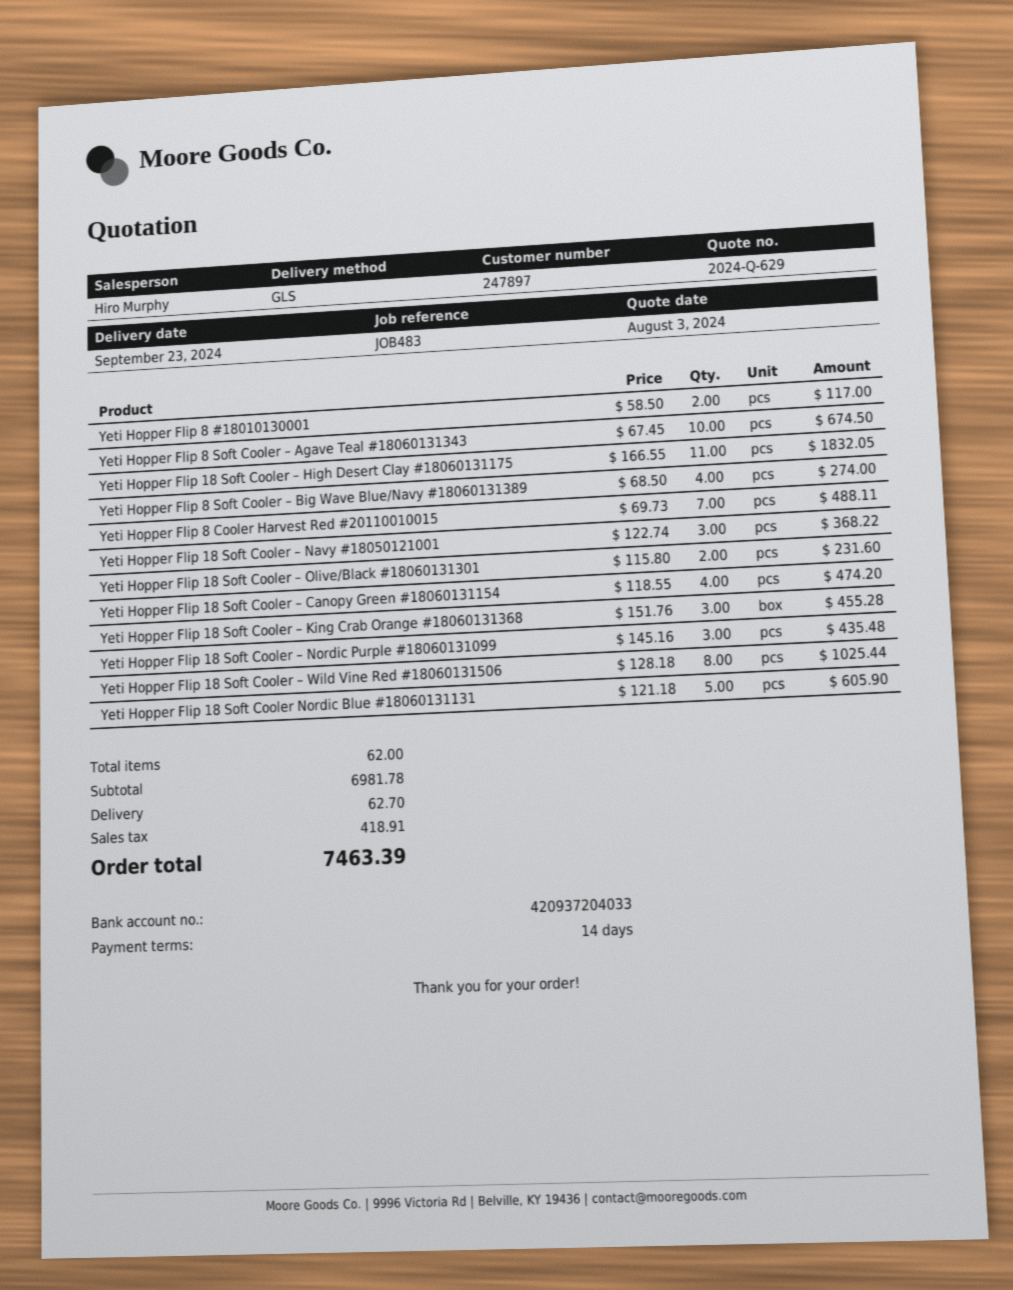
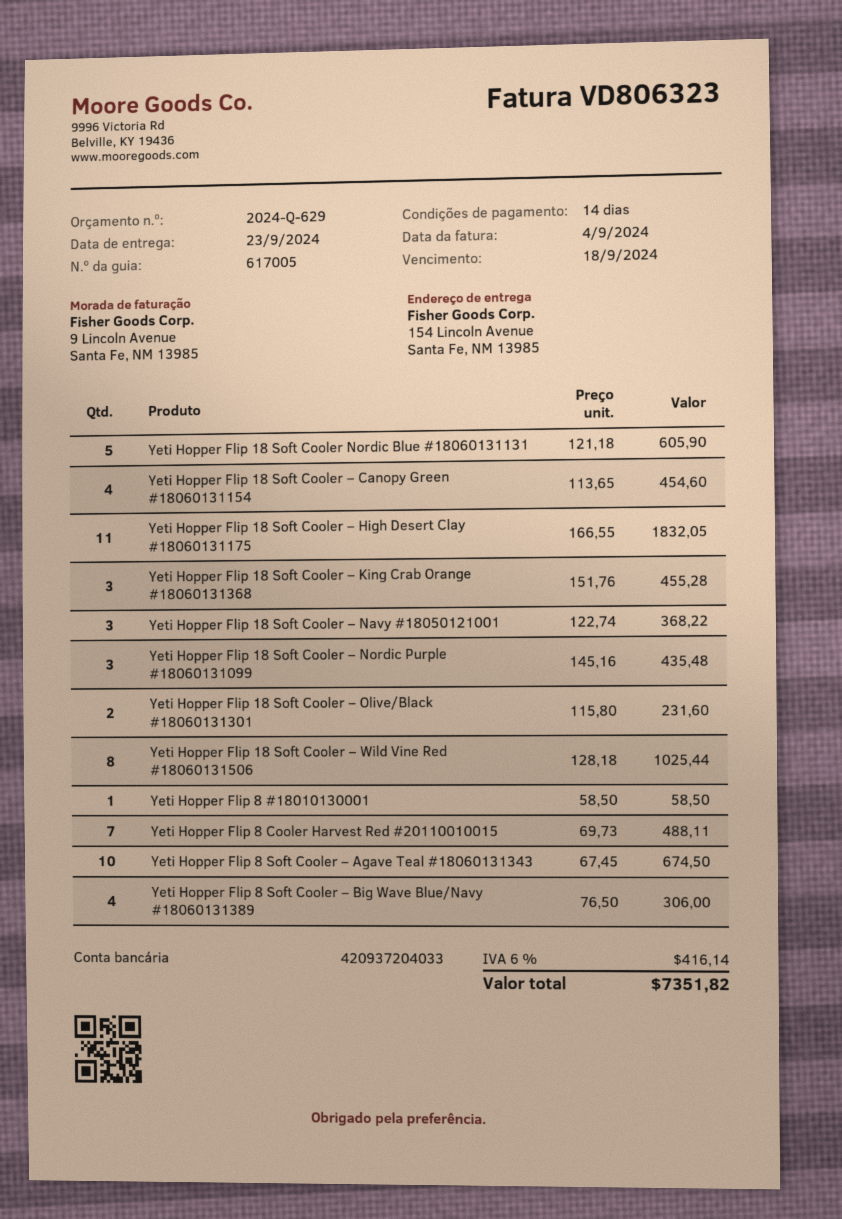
Yeti Hopper Flip 8 #18010130001: 2 x 58.50 = 117.00 -> 1 x 58.50 = 58.50
Yeti Hopper Flip 8 Soft Cooler – Big Wave Blue/Navy #18060131389: 4 x 68.50 = 274.00 -> 4 x 76.50 = 306.00
Yeti Hopper Flip 18 Soft Cooler – Canopy Green #18060131154: 4 x 118.55 = 474.20 -> 4 x 113.65 = 454.60
shipping: 62.70 -> none
tax: 418.91 -> 416.14
total: 7463.39 -> 7351.82

